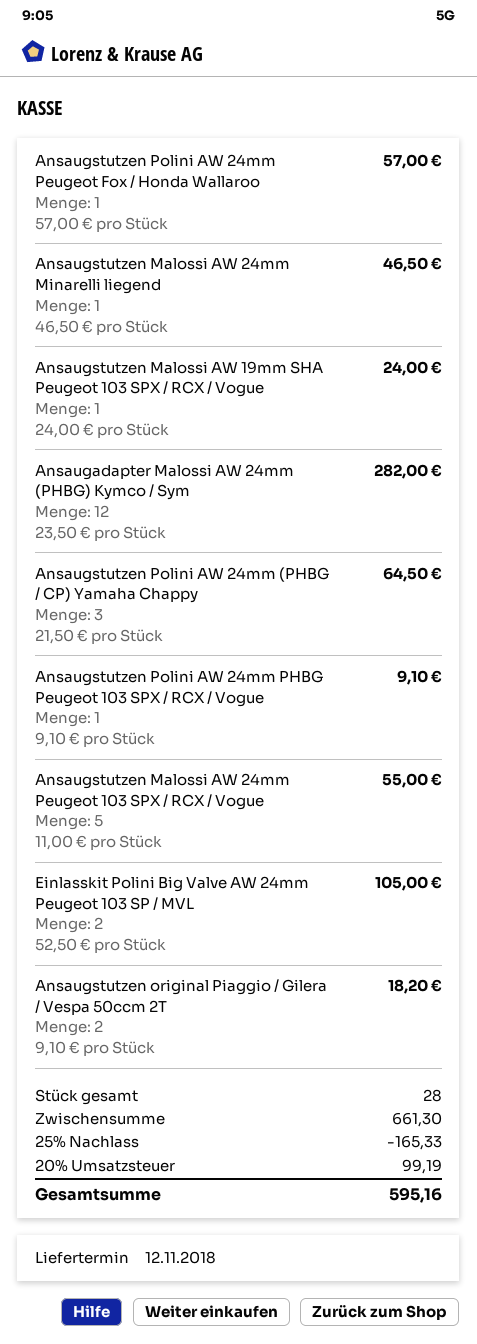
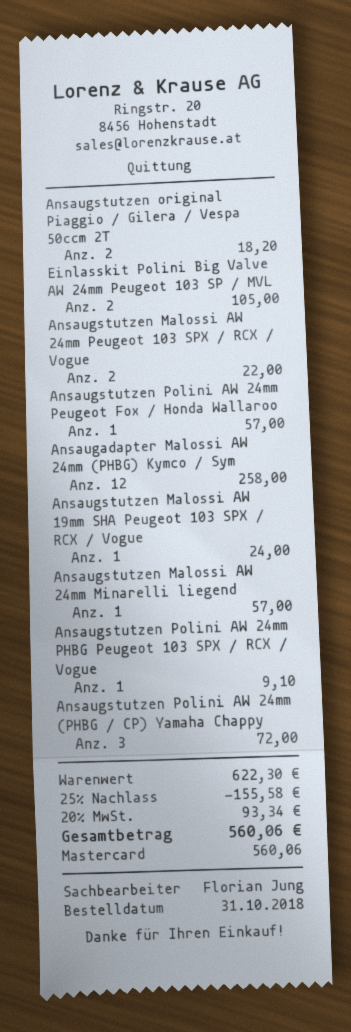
Ansaugstutzen Malossi AW 24mm Minarelli liegend: 1 for 46.50 -> 1 for 57.00
Ansaugadapter Malossi AW 24mm (PHBG) Kymco / Sym: 12 for 282.00 -> 12 for 258.00
Ansaugstutzen Polini AW 24mm (PHBG / CP) Yamaha Chappy: 3 for 64.50 -> 3 for 72.00
Ansaugstutzen Malossi AW 24mm Peugeot 103 SPX / RCX / Vogue: 5 for 55.00 -> 2 for 22.00
subtotal: 661.30 -> 622.30
discount: 25% = 165.33 -> 25% = 155.58
tax: 20% = 99.19 -> 20% = 93.34
total: 595.16 -> 560.06

